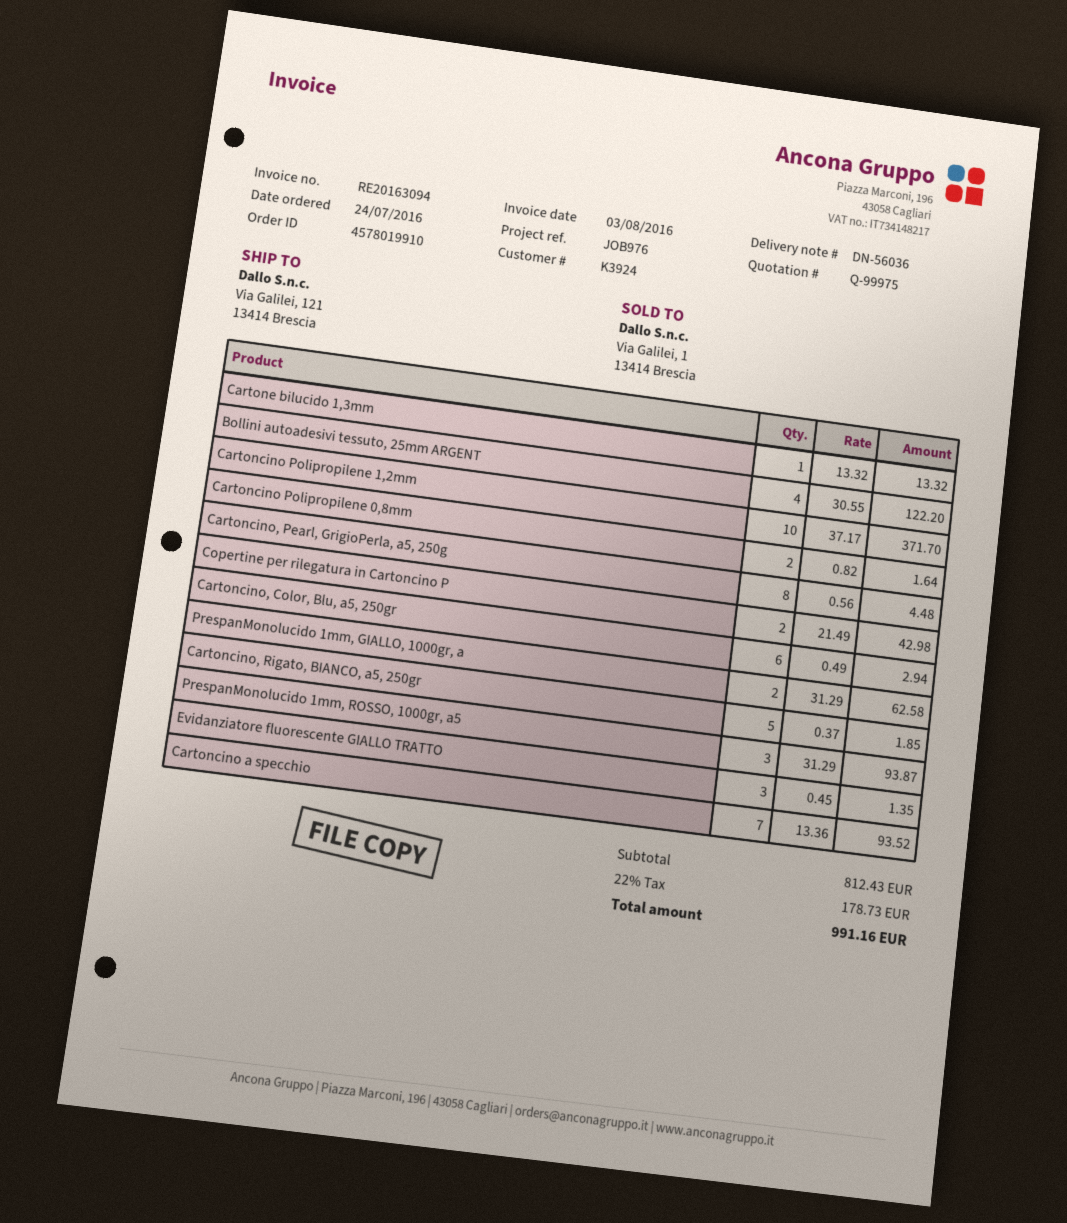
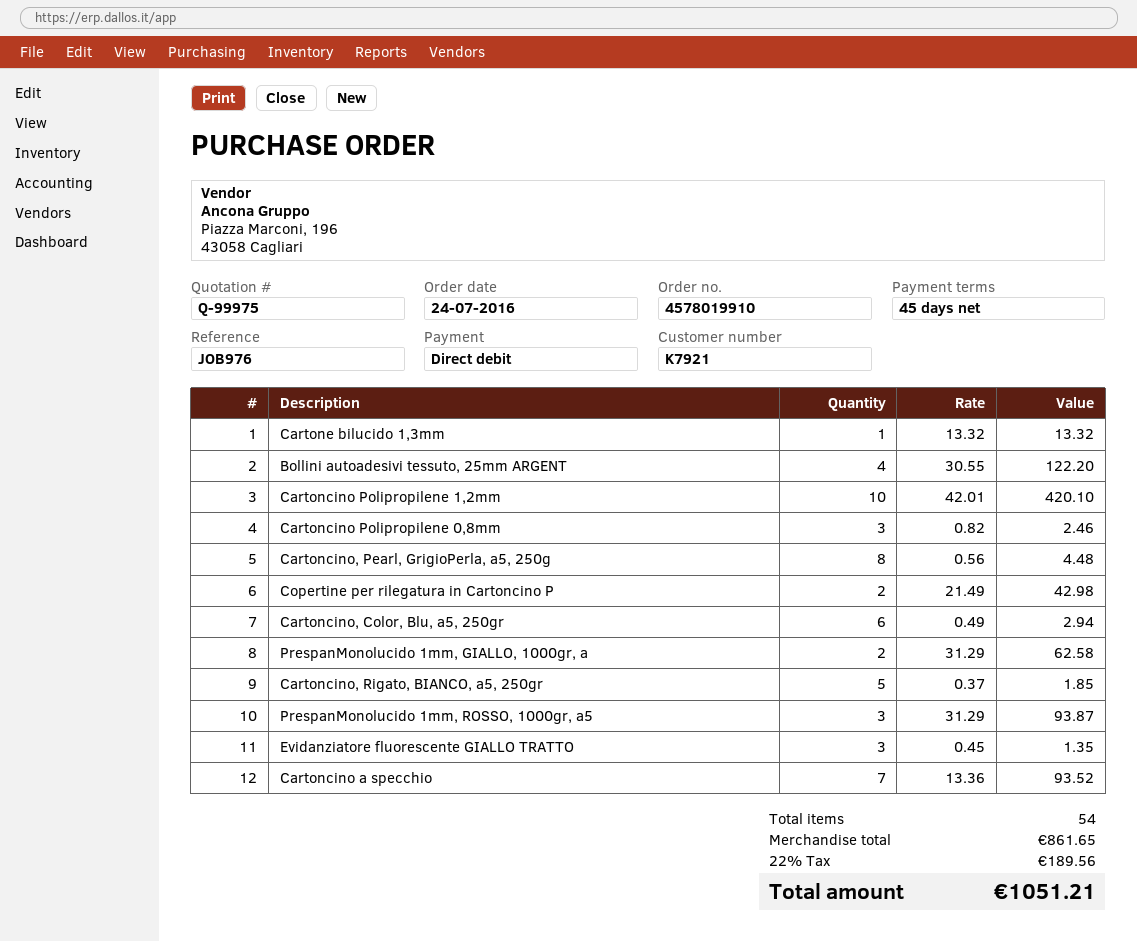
customer number: K3924 -> K7921
Cartoncino Polipropilene 1,2mm: 10 x 37.17 = 371.70 -> 10 x 42.01 = 420.10
Cartoncino Polipropilene 0,8mm: 2 x 0.82 = 1.64 -> 3 x 0.82 = 2.46
subtotal: 812.43 -> 861.65
tax: 22% = 178.73 -> 22% = 189.56
total: 991.16 -> 1051.21

